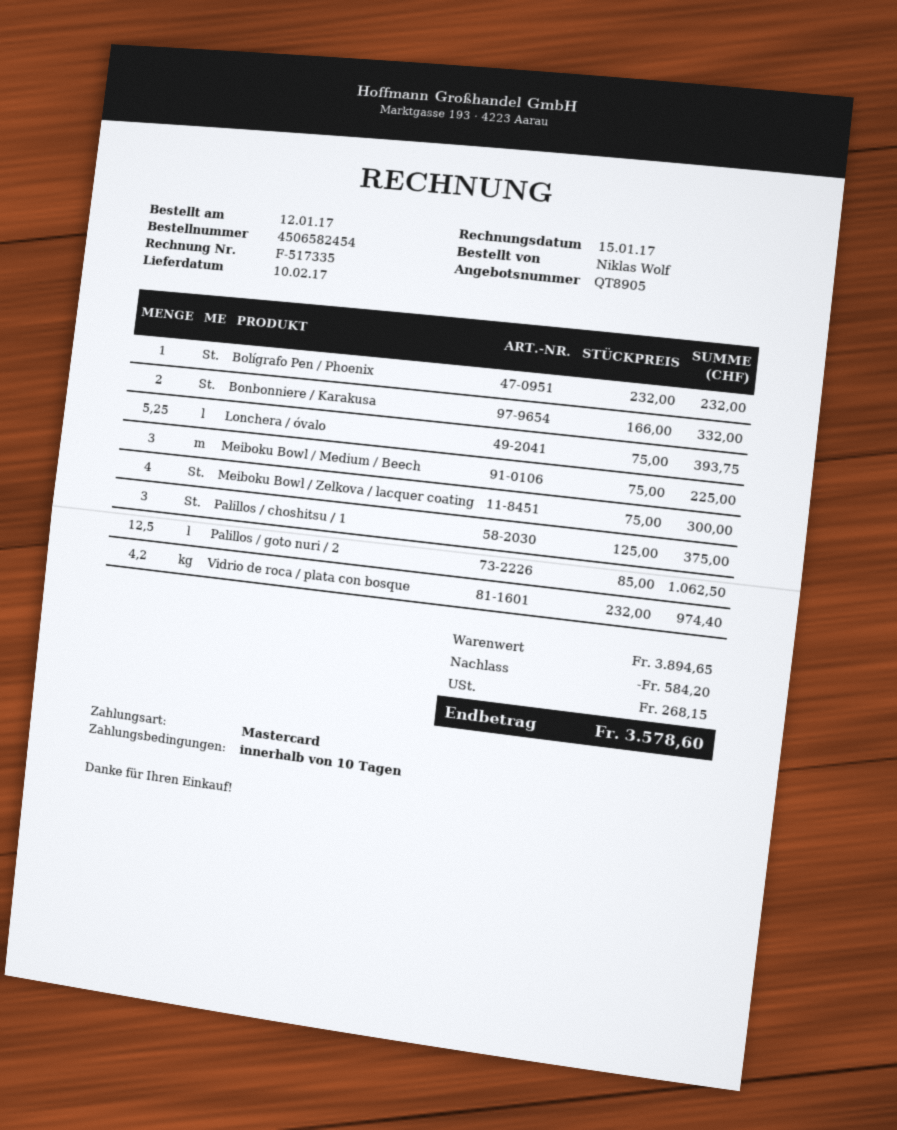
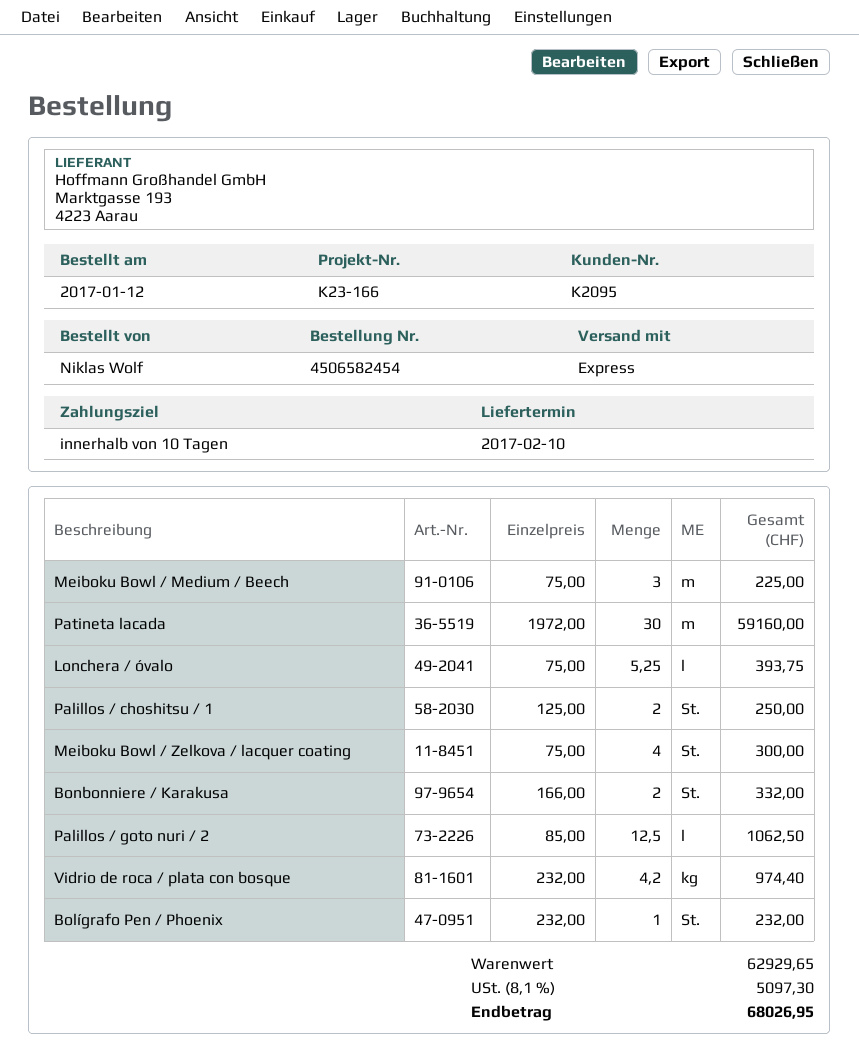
Palillos / choshitsu / 1: 3 x 125.00 = 375.00 -> 2 x 125.00 = 250.00
Patineta lacada: none -> 30 x 1972.00 = 59160.00
subtotal: 3894.65 -> 62929.65
discount: 584.20 -> none
tax: 268.15 -> 5097.30
total: 3578.60 -> 68026.95

